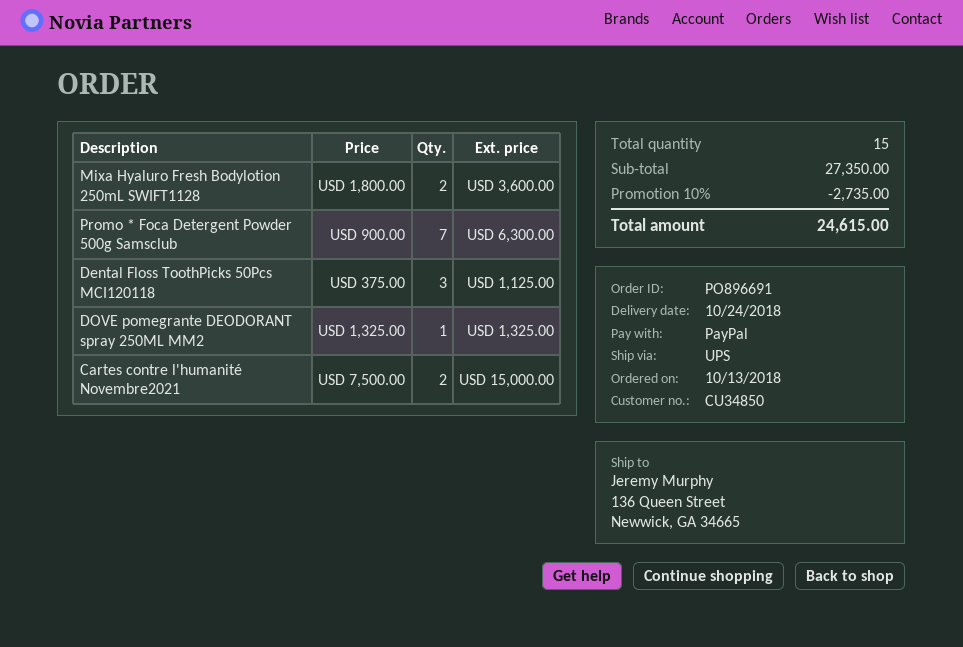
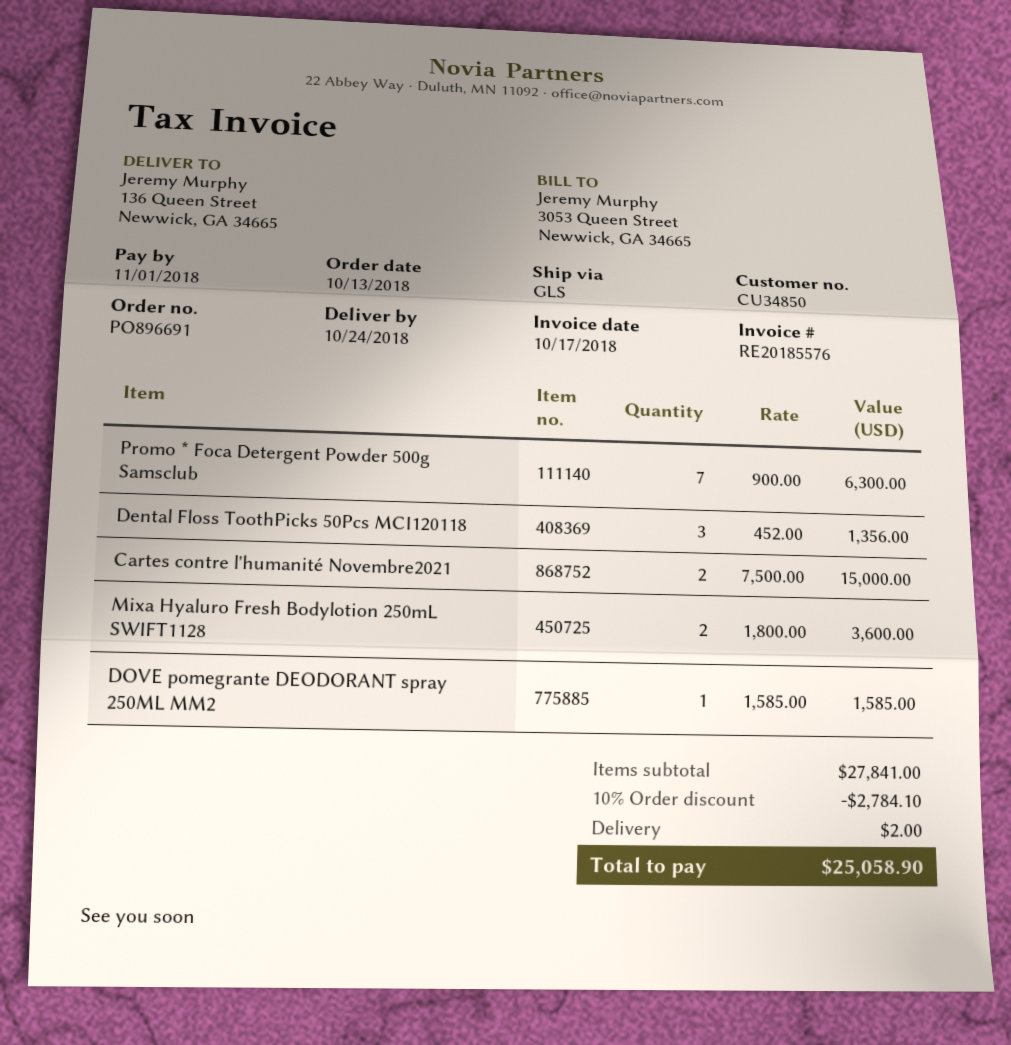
shipping method: UPS -> GLS
Dental Floss ToothPicks 50Pcs MCI120118: 3 x 375.00 = 1125.00 -> 3 x 452.00 = 1356.00
DOVE pomegrante DEODORANT spray 250ML MM2: 1 x 1325.00 = 1325.00 -> 1 x 1585.00 = 1585.00
subtotal: 27350.00 -> 27841.00
discount: 10% = 2735.00 -> 10% = 2784.10
shipping: none -> 2.00
total: 24615.00 -> 25058.90

